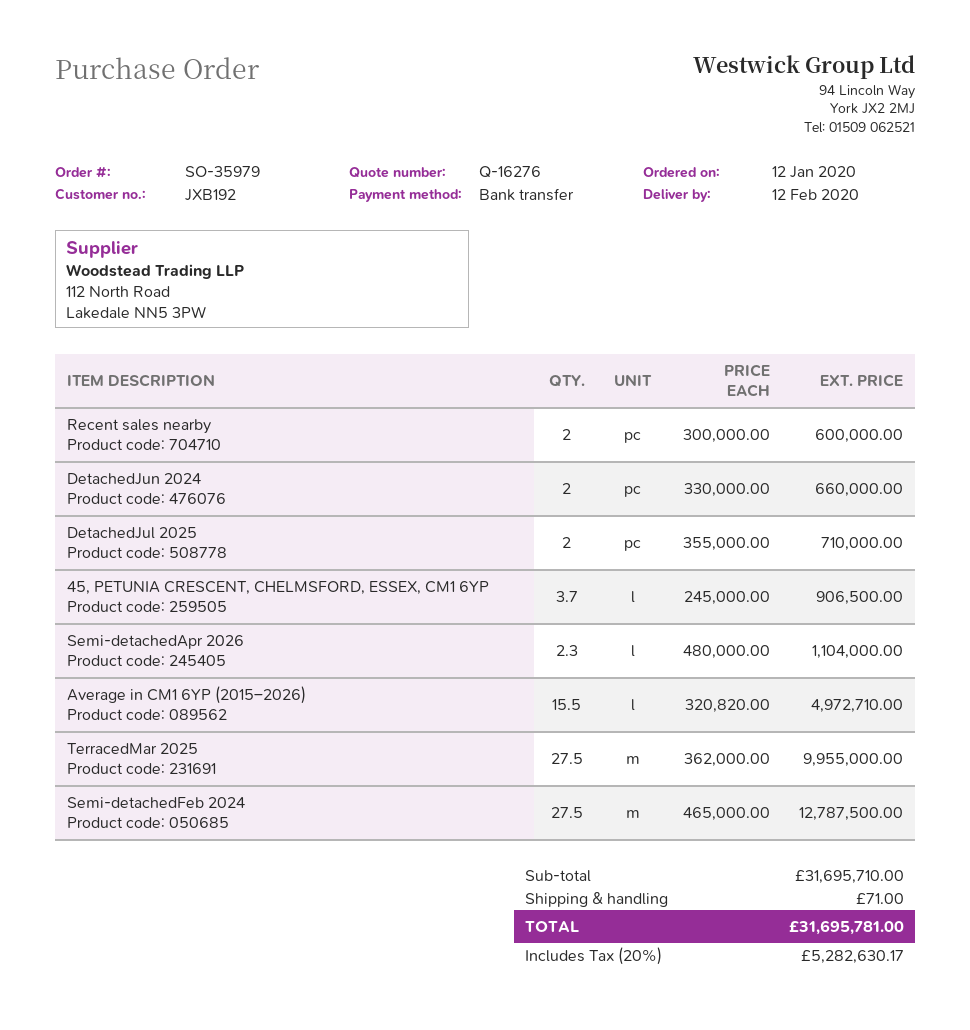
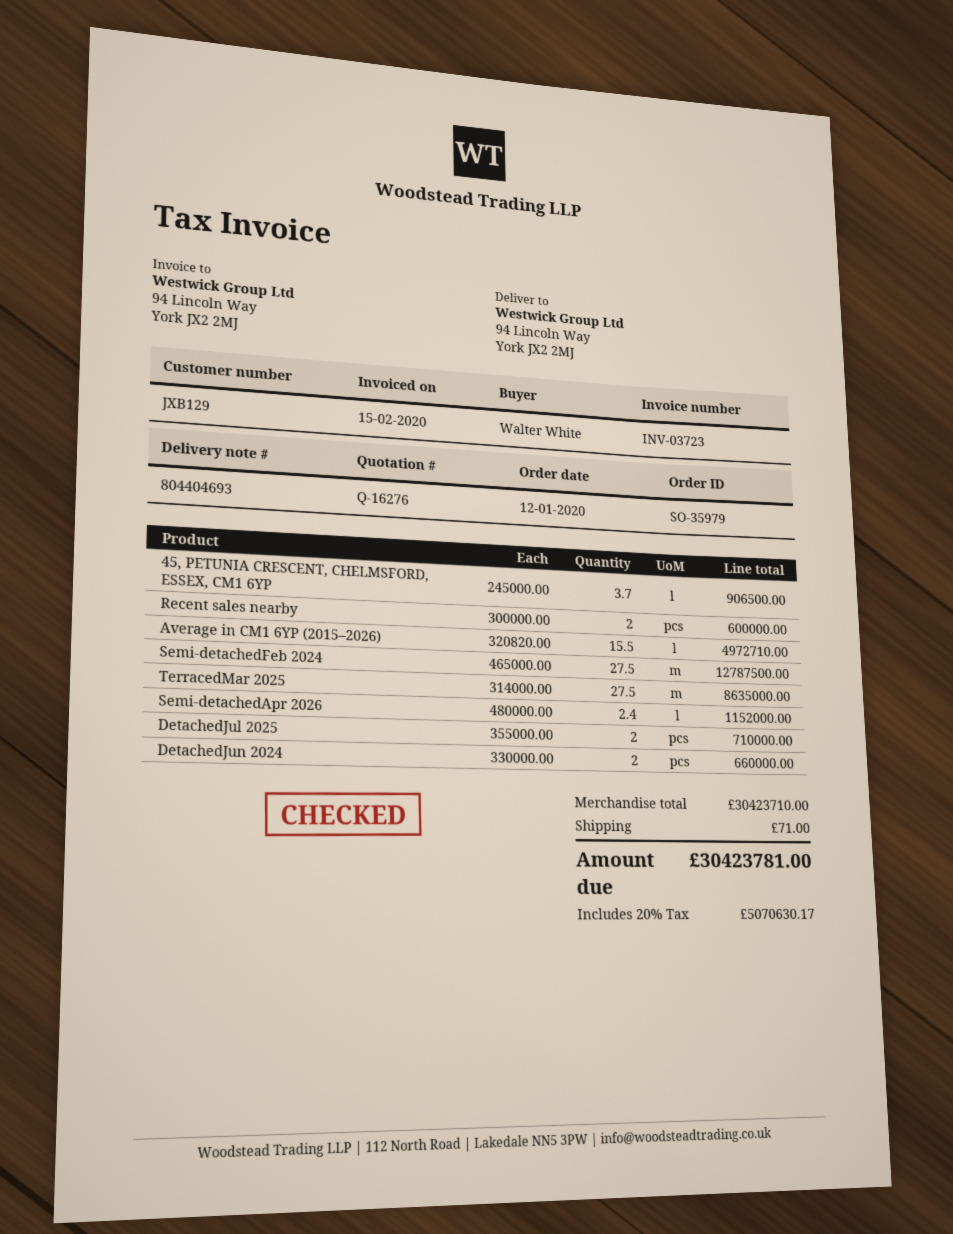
customer number: JXB192 -> JXB129
Semi-detachedApr 2026: 2.3 x 480000.00 = 1104000.00 -> 2.4 x 480000.00 = 1152000.00
TerracedMar 2025: 27.5 x 362000.00 = 9955000.00 -> 27.5 x 314000.00 = 8635000.00
subtotal: 31695710.00 -> 30423710.00
tax: 20% = 5282630.17 -> 20% = 5070630.17
total: 31695781.00 -> 30423781.00

